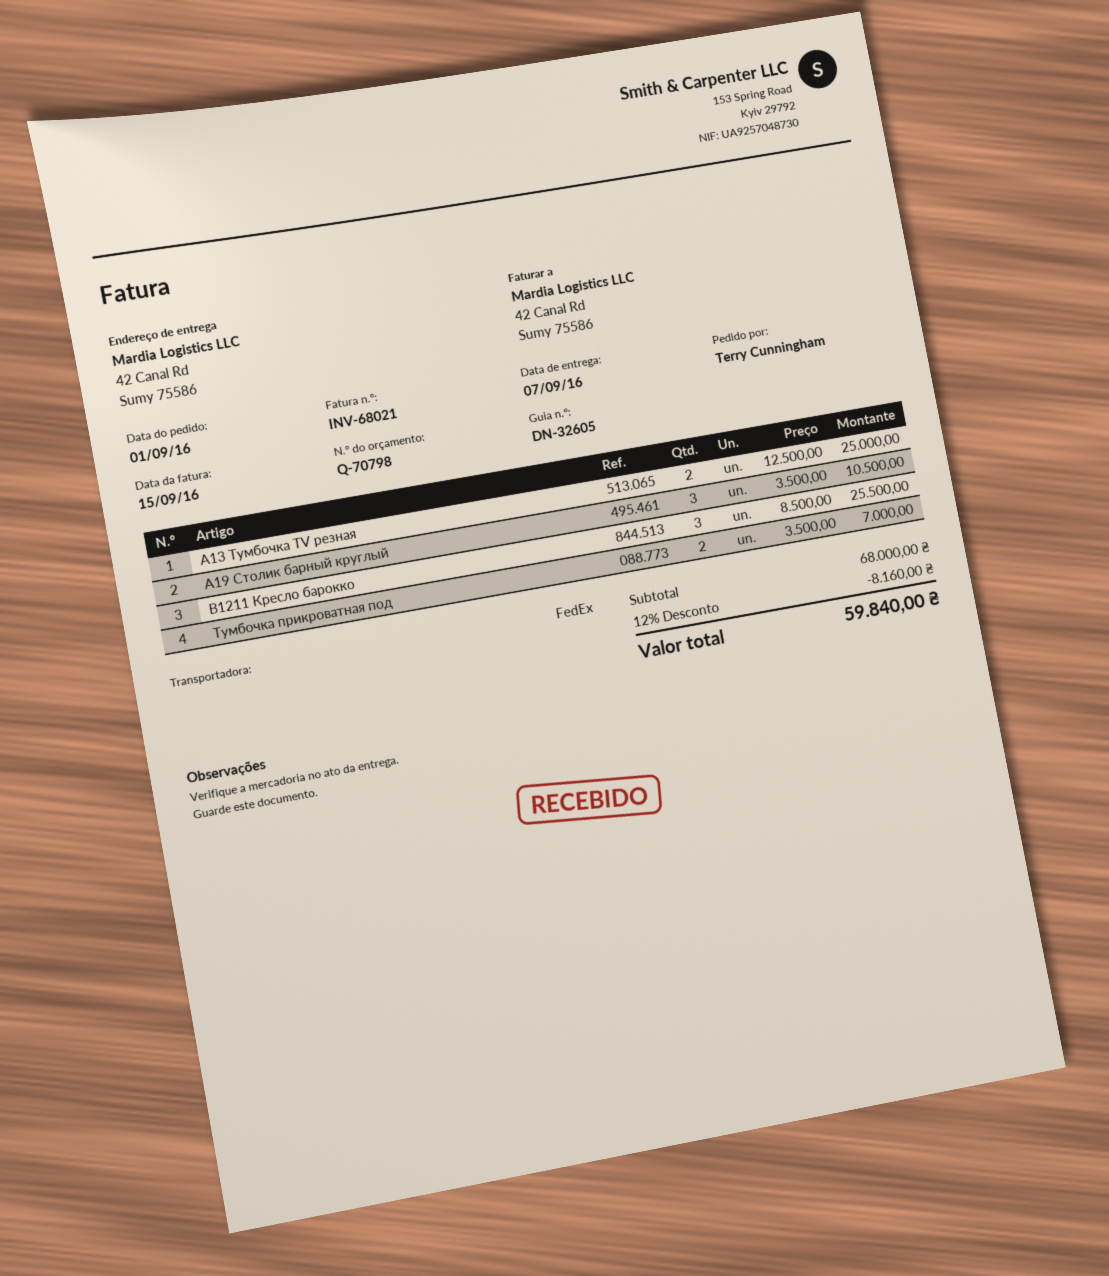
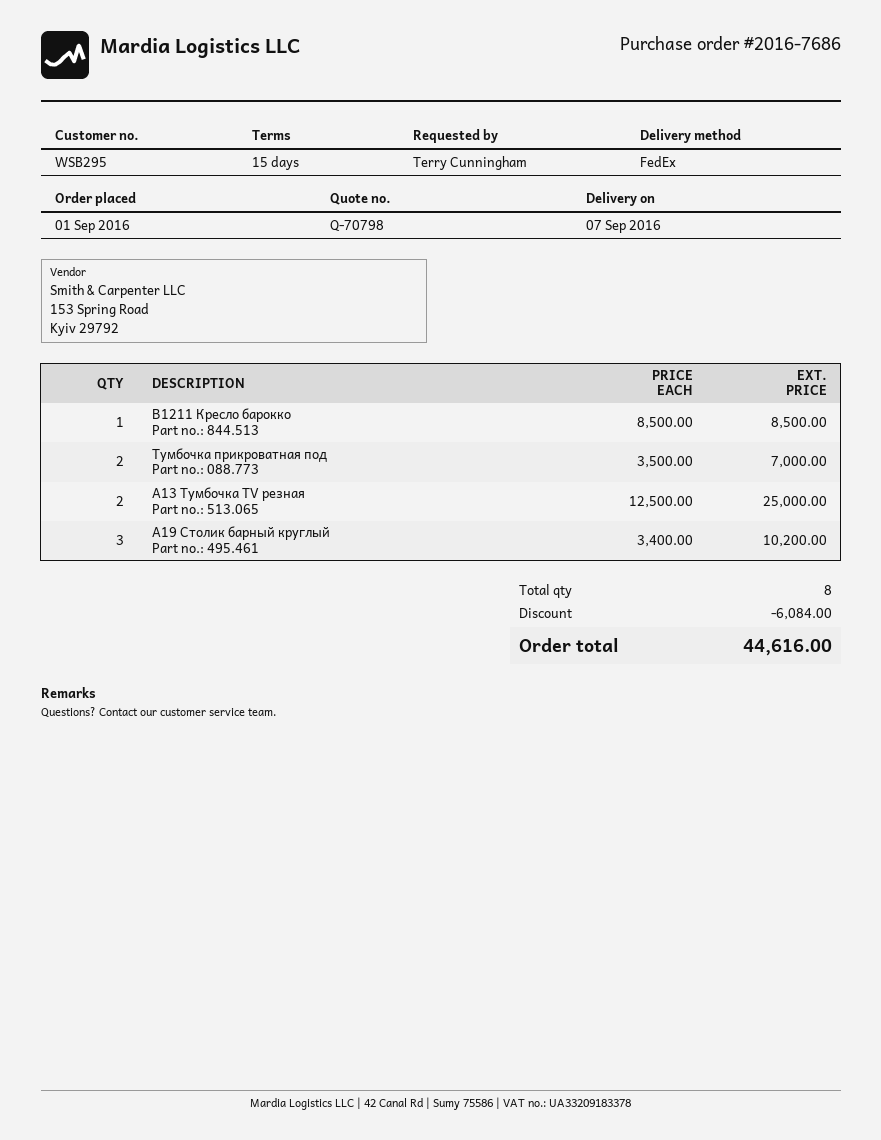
А19 Столик барный круглый: 3 x 3500.00 = 10500.00 -> 3 x 3400.00 = 10200.00
В1211 Кресло барокко: 3 x 8500.00 = 25500.00 -> 1 x 8500.00 = 8500.00
discount: 8160.00 -> 6084.00
total: 59840.00 -> 44616.00

